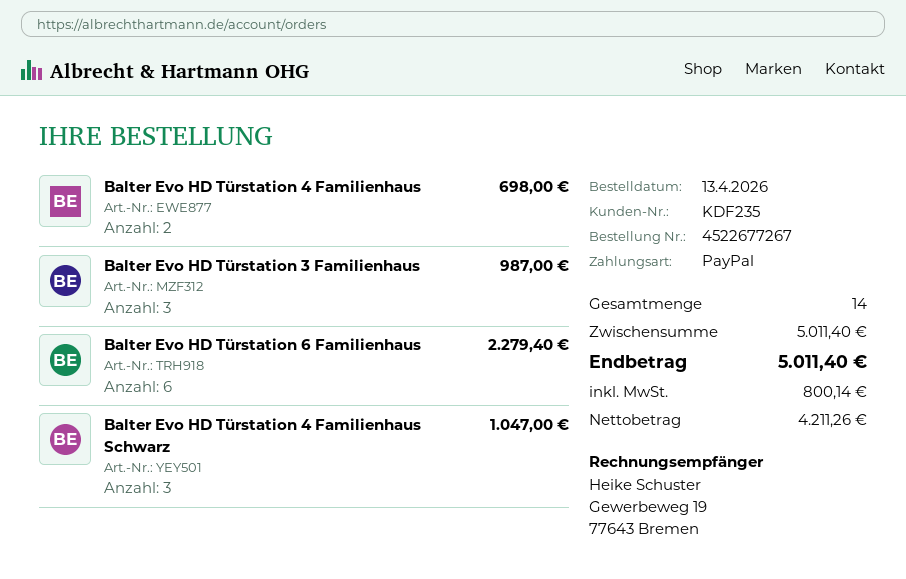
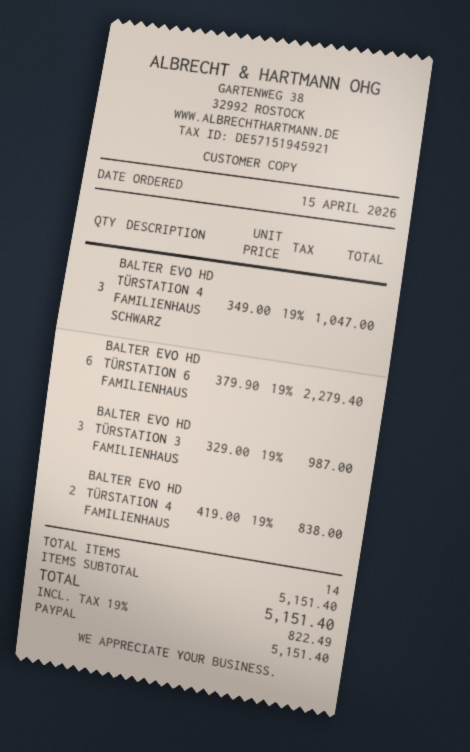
order date: 2026-04-13 -> 2026-04-15
Balter Evo HD Türstation 4 Familienhaus: 2 for 698.00 -> 2 for 838.00
subtotal: 5011.40 -> 5151.40
tax: 800.14 -> 822.49
total: 5011.40 -> 5151.40

